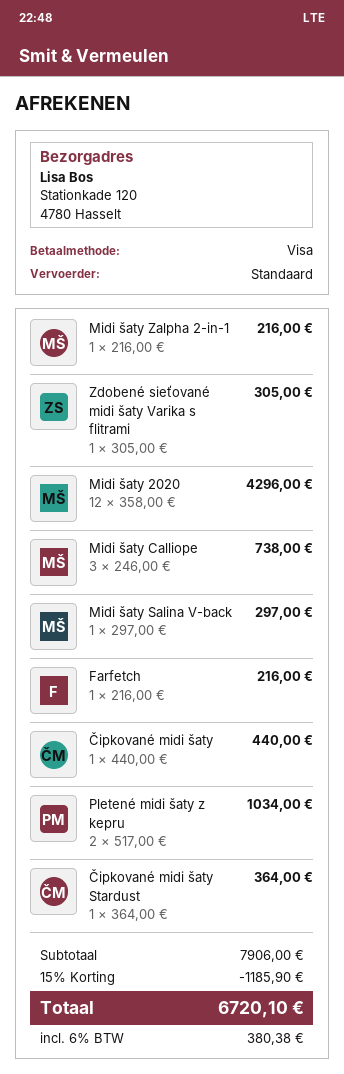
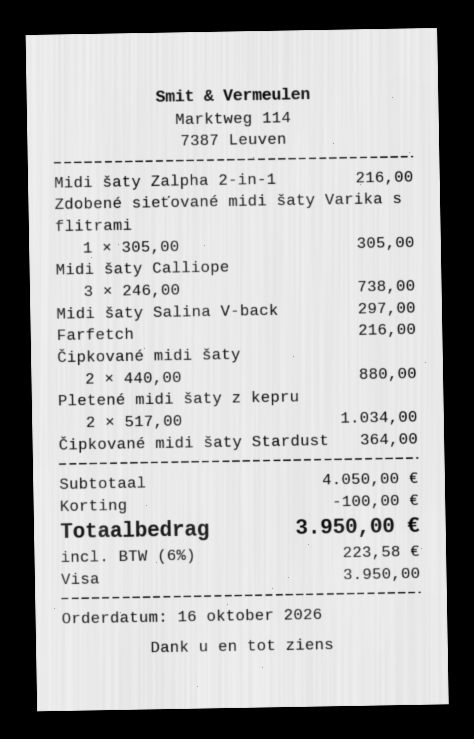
Midi šaty 2020: 12 x 358.00 = 4296.00 -> none
Čipkované midi šaty: 1 x 440.00 = 440.00 -> 2 x 440.00 = 880.00
subtotal: 7906.00 -> 4050.00
discount: 1185.90 -> 100.00
tax: 6% = 380.38 -> 6% = 223.58
total: 6720.10 -> 3950.00

